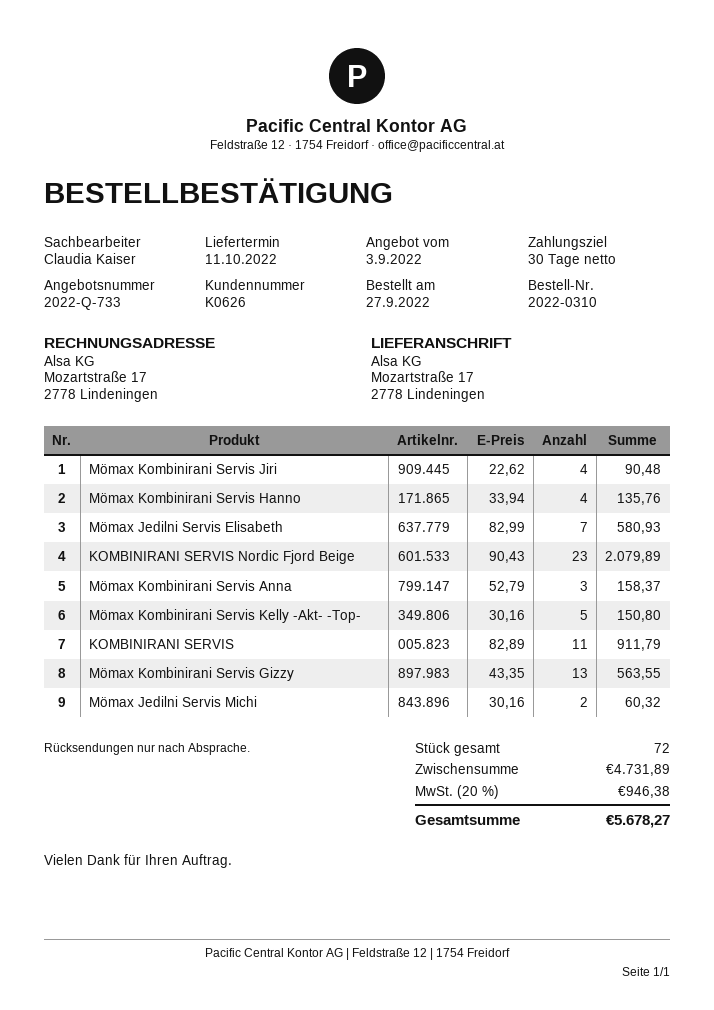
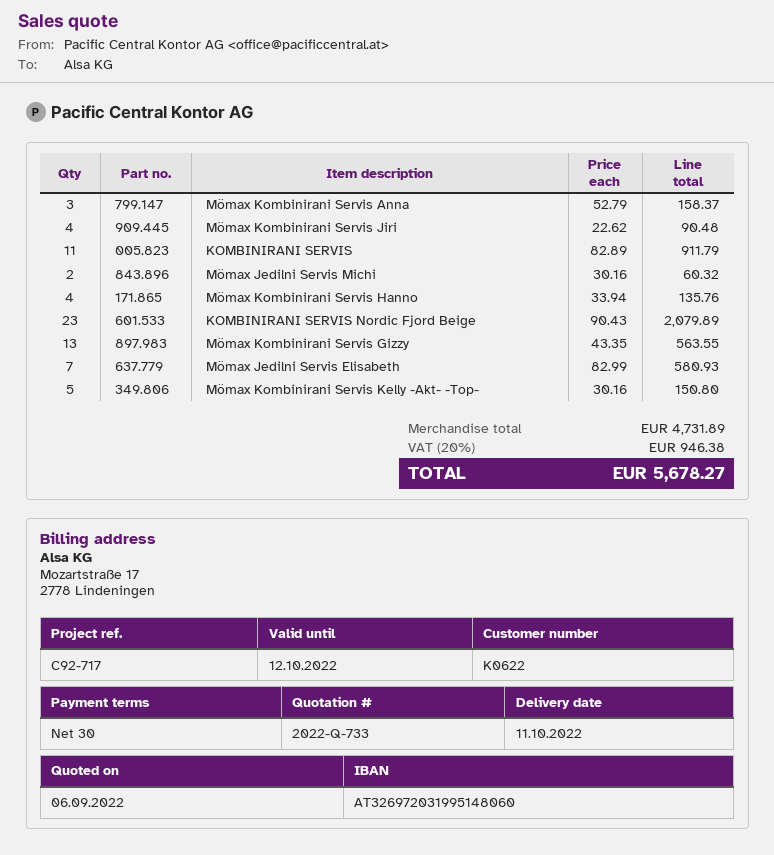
quote date: 2022-09-03 -> 2022-09-06
customer number: K0626 -> K0622

